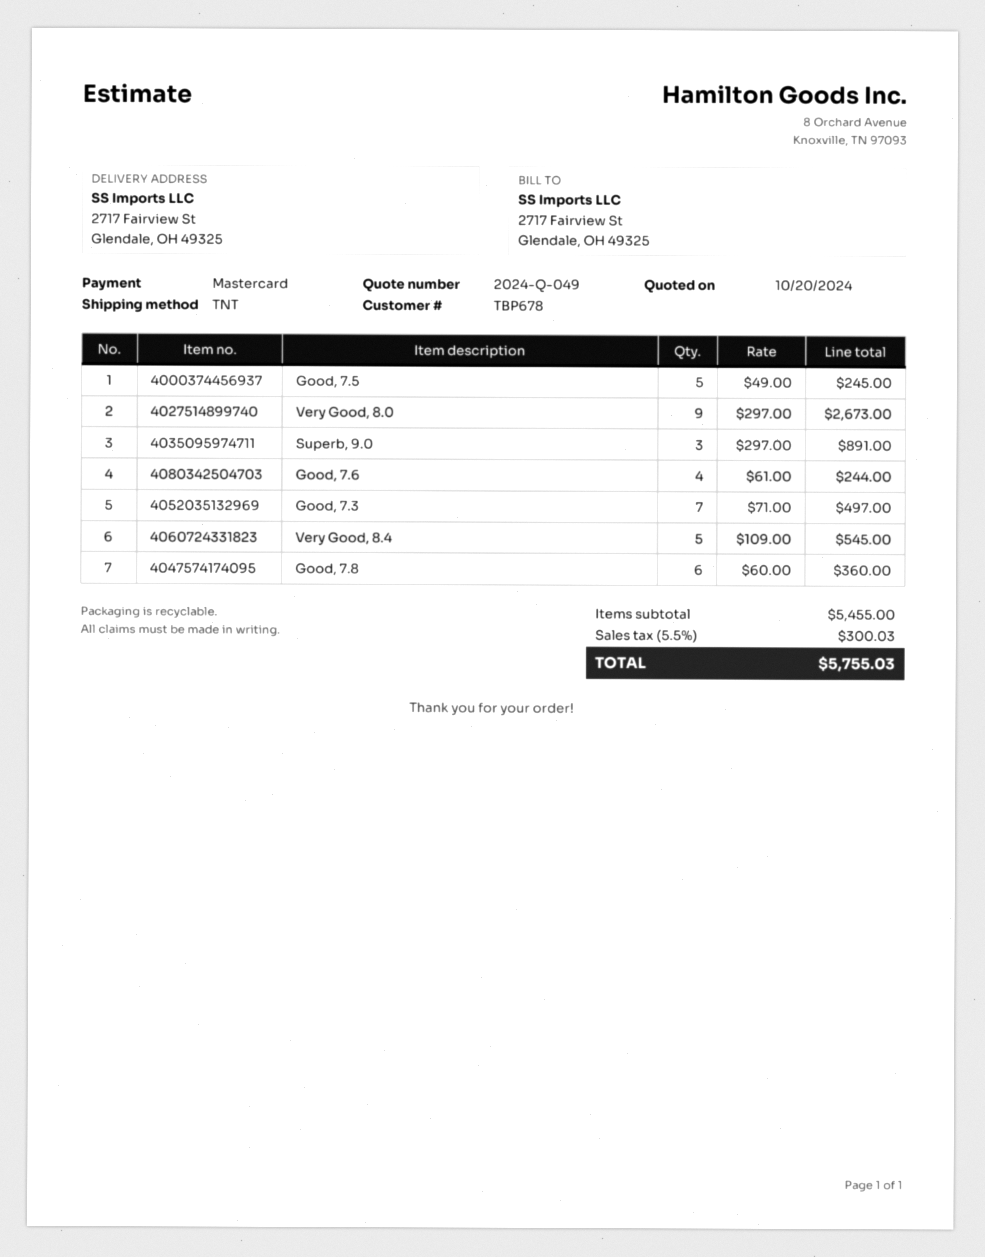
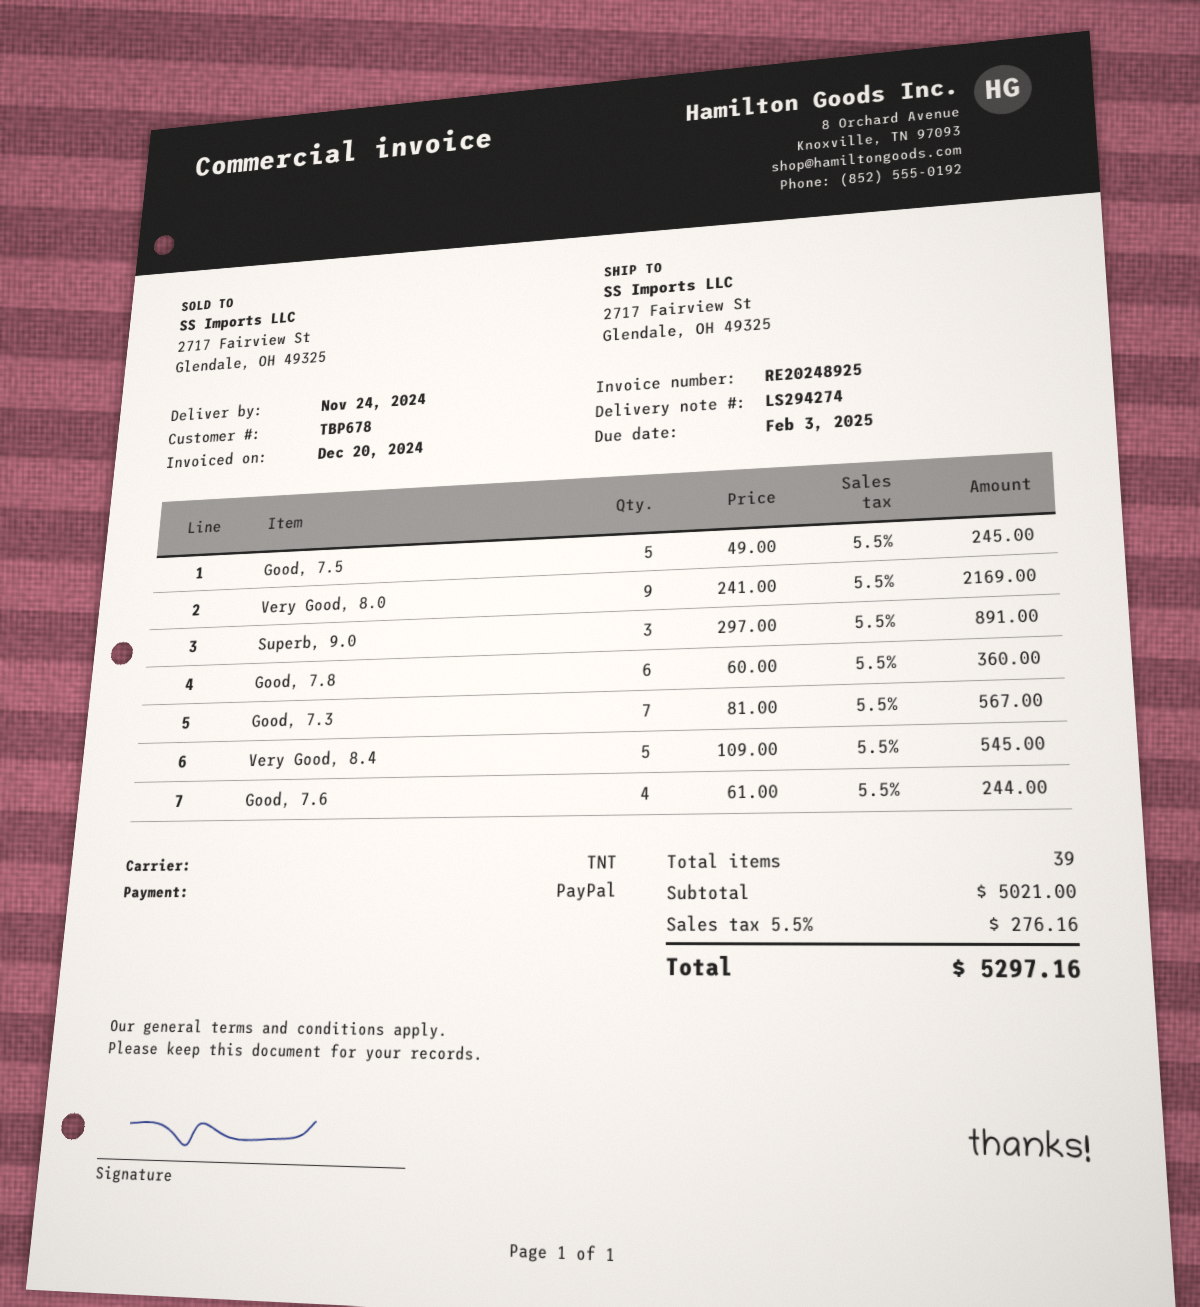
payment method: Mastercard -> PayPal
Very Good, 8.0: 9 x 297.00 = 2673.00 -> 9 x 241.00 = 2169.00
Good, 7.3: 7 x 71.00 = 497.00 -> 7 x 81.00 = 567.00
subtotal: 5455.00 -> 5021.00
tax: 5.5% = 300.03 -> 5.5% = 276.16
total: 5755.03 -> 5297.16

